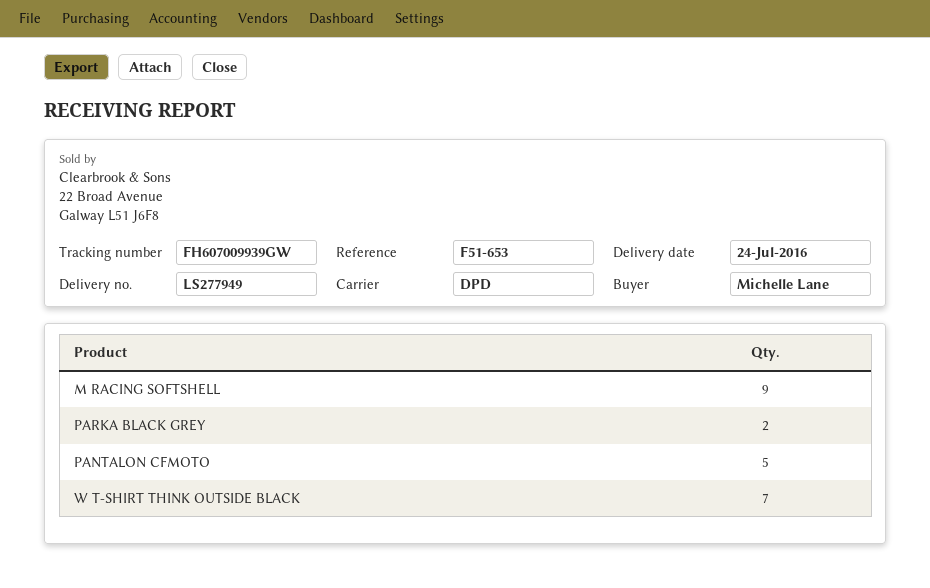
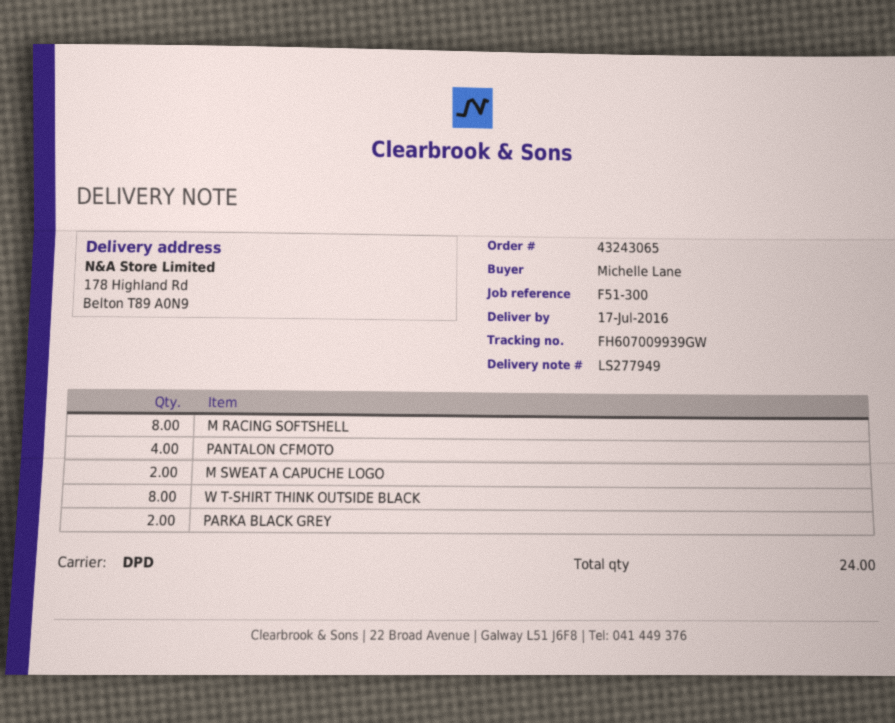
delivery date: 2016-07-24 -> 2016-07-17
reference: F51-653 -> F51-300
M RACING SOFTSHELL: 9 -> 8
PANTALON CFMOTO: 5 -> 4
W T-SHIRT THINK OUTSIDE BLACK: 7 -> 8
M SWEAT A CAPUCHE LOGO: none -> 2

